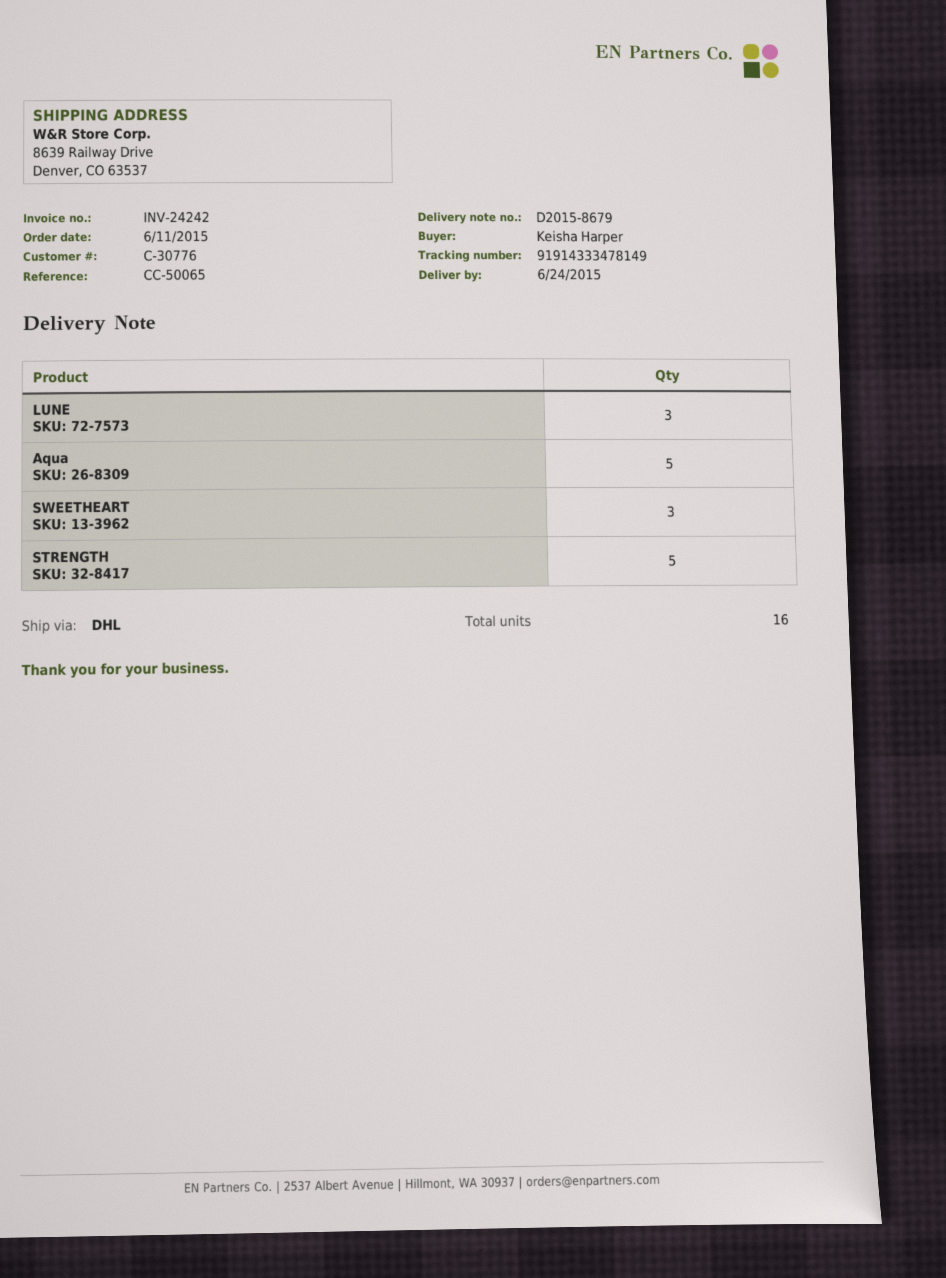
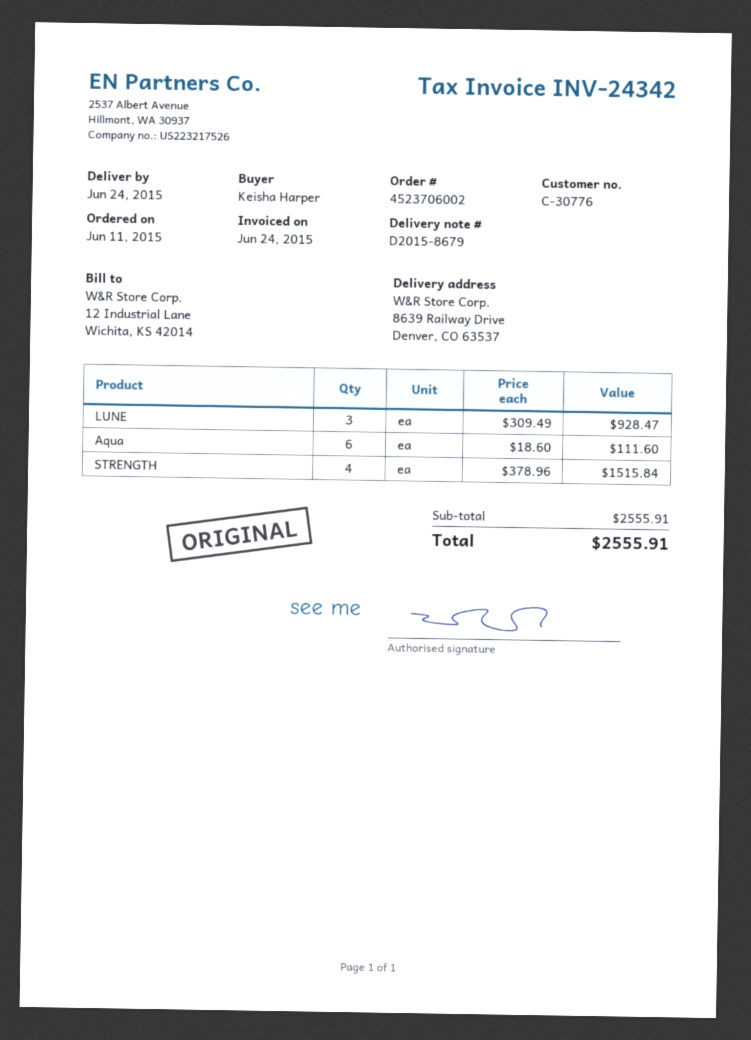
invoice number: INV-24242 -> INV-24342
Aqua: 5 -> 6
SWEETHEART: 3 -> none
STRENGTH: 5 -> 4

